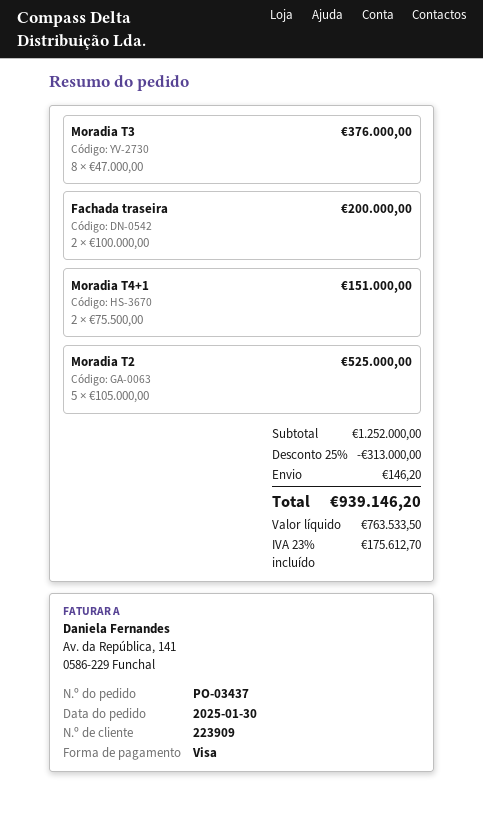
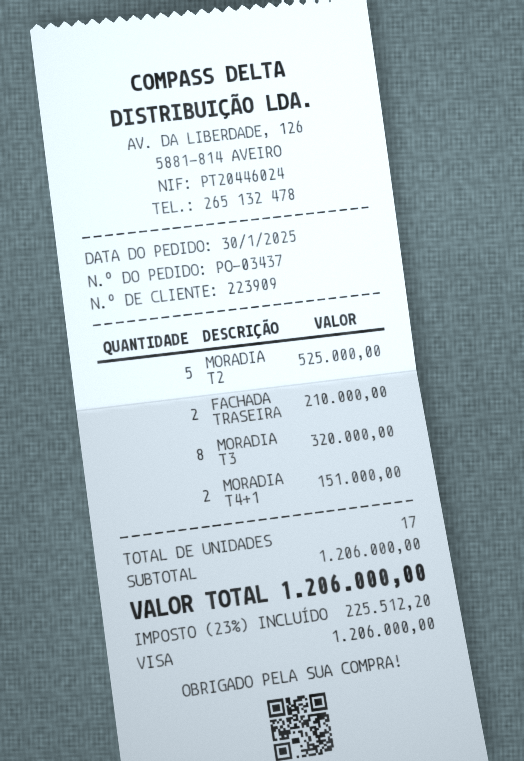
Moradia T3: 8 for 376000.00 -> 8 for 320000.00
Fachada traseira: 2 for 200000.00 -> 2 for 210000.00
subtotal: 1252000.00 -> 1206000.00
discount: 25% = 313000.00 -> none
shipping: 146.20 -> none
tax: 23% = 175612.70 -> 23% = 225512.20
total: 939146.20 -> 1206000.00

